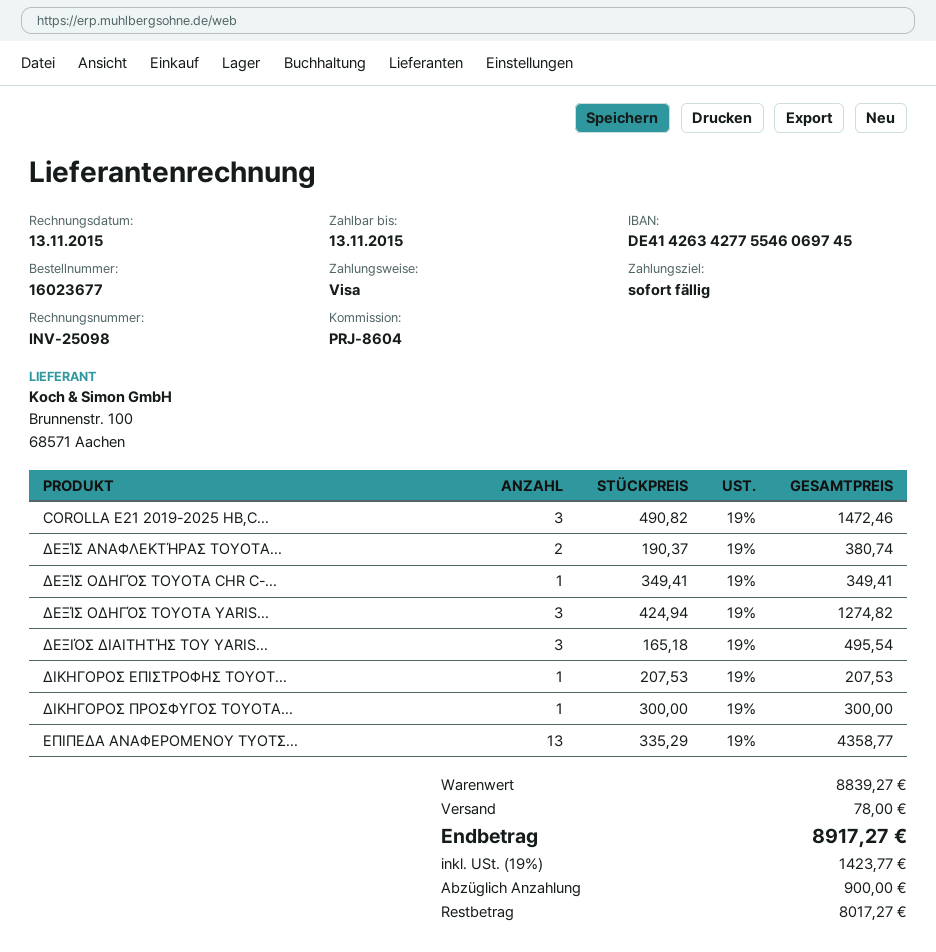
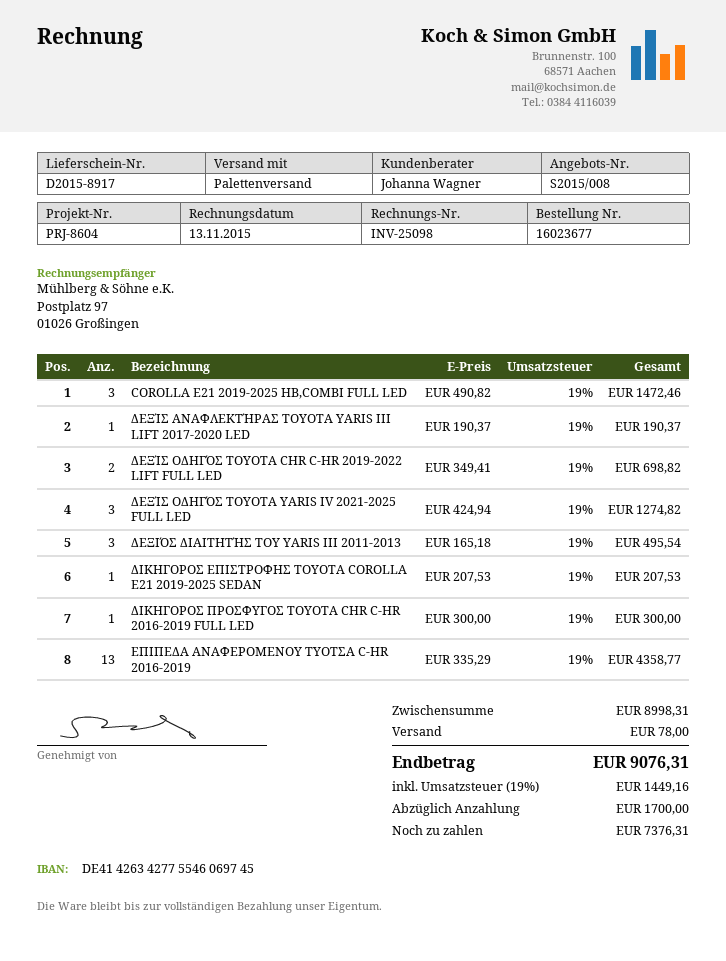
ΔΕΞΊΣ ΑΝΑΦΛΕΚΤΉΡΑΣ TOYOTA...: 2 x 190.37 = 380.74 -> 1 x 190.37 = 190.37
ΔΕΞΊΣ ΟΔΗΓΌΣ TOYOTA CHR C-...: 1 x 349.41 = 349.41 -> 2 x 349.41 = 698.82
subtotal: 8839.27 -> 8998.31
tax: 19% = 1423.77 -> 19% = 1449.16
total: 8917.27 -> 9076.31
deposit: 900.00 -> 1700.00
balance: 8017.27 -> 7376.31

